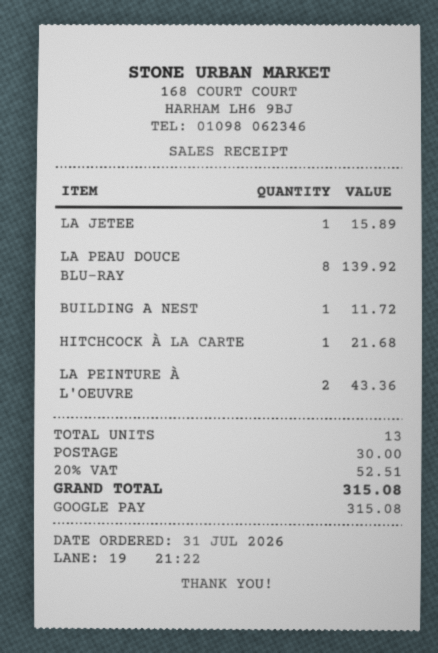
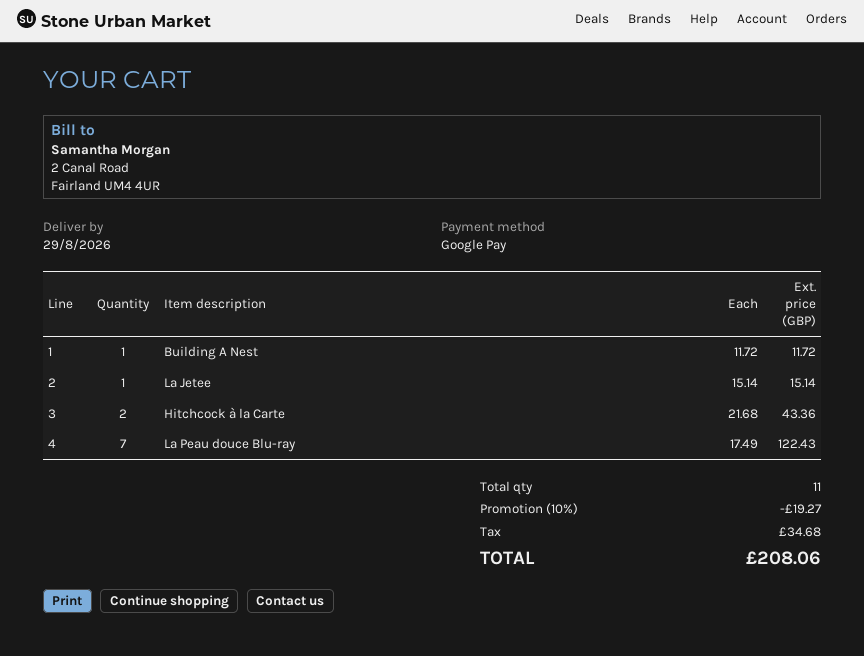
LA JETEE: 1 for 15.89 -> 1 for 15.14
LA PEAU DOUCE BLU-RAY: 8 for 139.92 -> 7 for 122.43
HITCHCOCK À LA CARTE: 1 for 21.68 -> 2 for 43.36
LA PEINTURE À L'OEUVRE: 2 for 43.36 -> none
total quantity: 13 -> 11
discount: none -> 10% = 19.27
shipping: 30.00 -> none
tax: 52.51 -> 34.68
total: 315.08 -> 208.06

